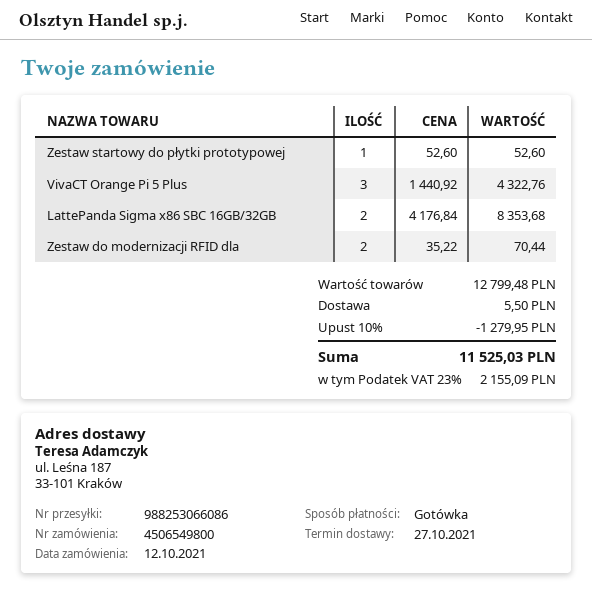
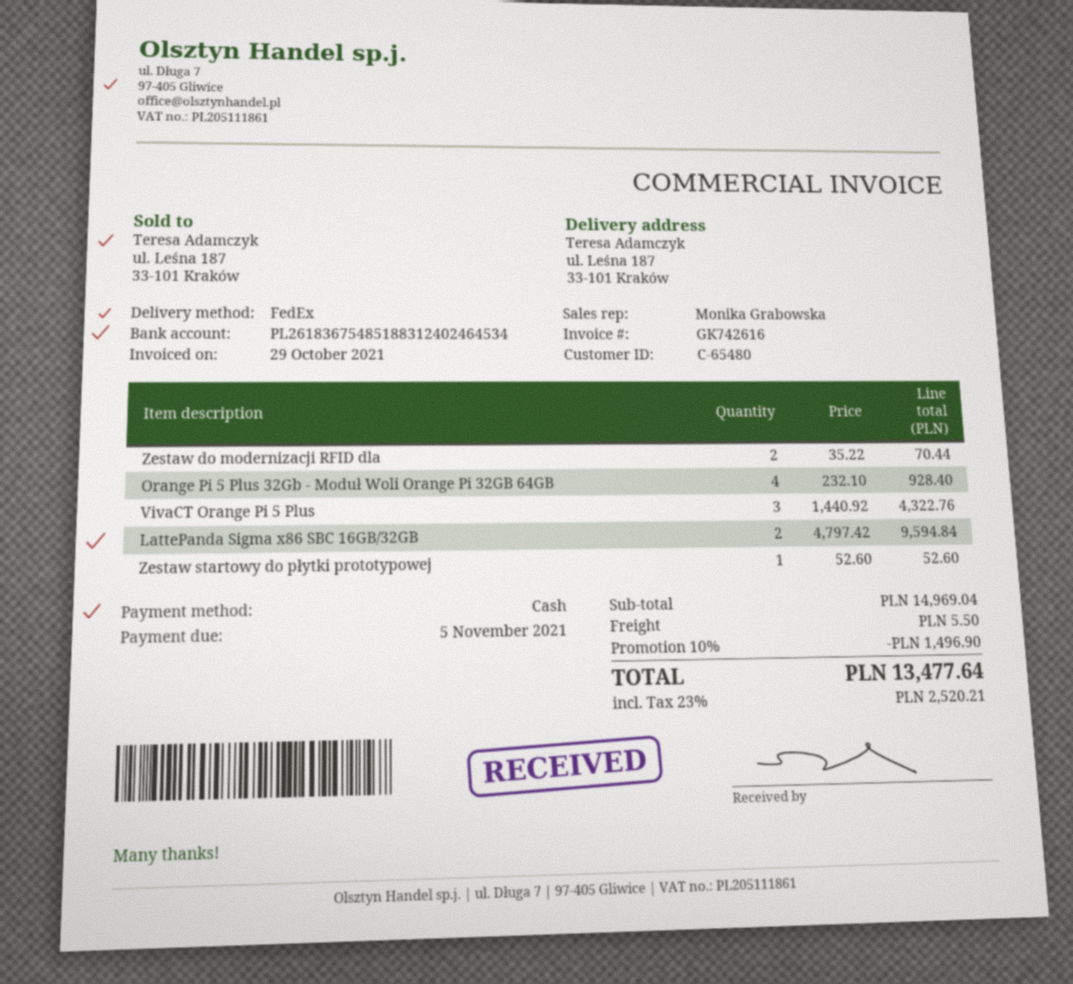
LattePanda Sigma x86 SBC 16GB/32GB: 2 x 4176.84 = 8353.68 -> 2 x 4797.42 = 9594.84
Orange Pi 5 Plus 32Gb - Moduł Woli Orange Pi 32GB 64GB: none -> 4 x 232.10 = 928.40
subtotal: 12799.48 -> 14969.04
discount: 10% = 1279.95 -> 10% = 1496.90
tax: 23% = 2155.09 -> 23% = 2520.21
total: 11525.03 -> 13477.64

